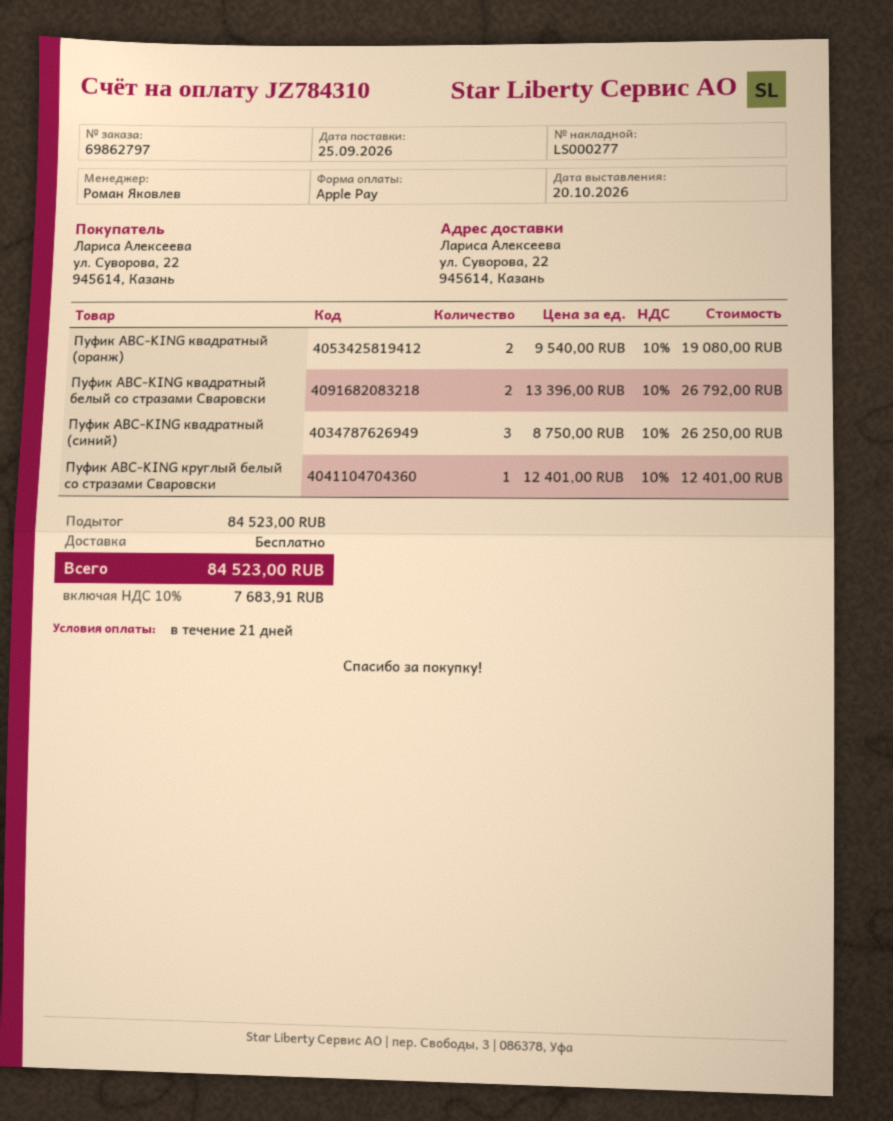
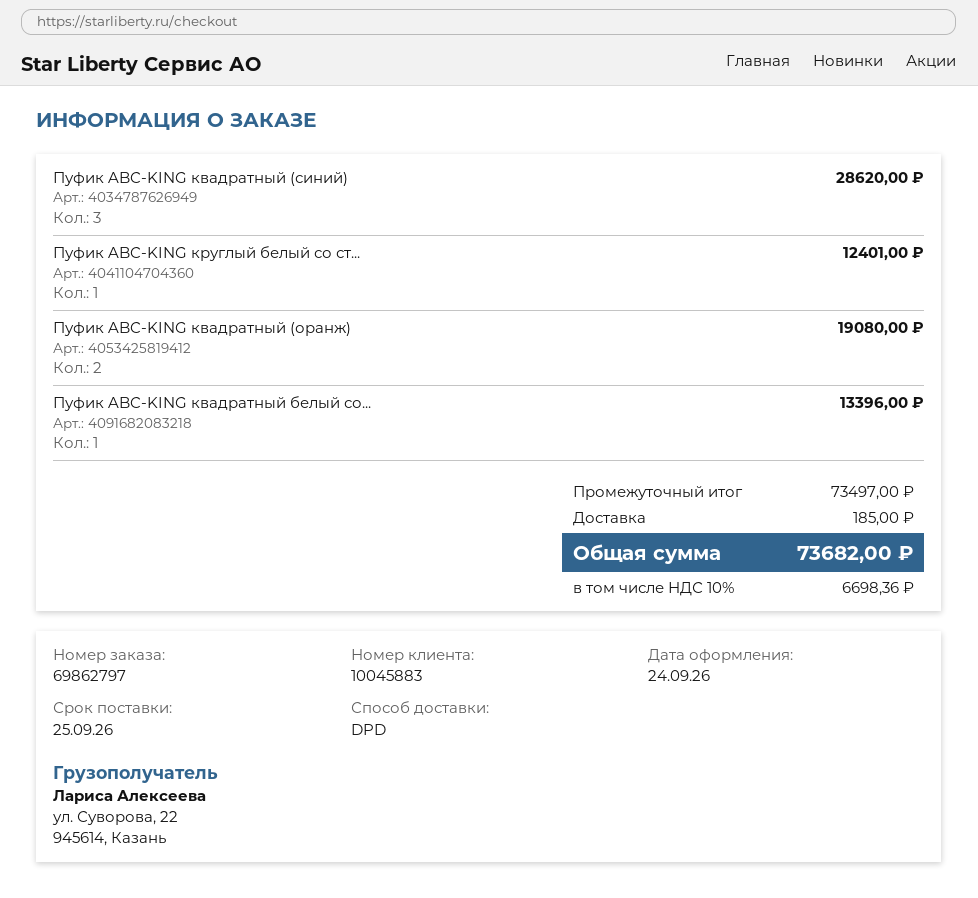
Пуфик ABC-KING квадратный белый со стразами Сваровски: 2 for 26792.00 -> 1 for 13396.00
Пуфик ABC-KING квадратный (синий): 3 for 26250.00 -> 3 for 28620.00
subtotal: 84523.00 -> 73497.00
shipping: 0.00 -> 185.00
tax: 10% = 7683.91 -> 10% = 6698.36
total: 84523.00 -> 73682.00

